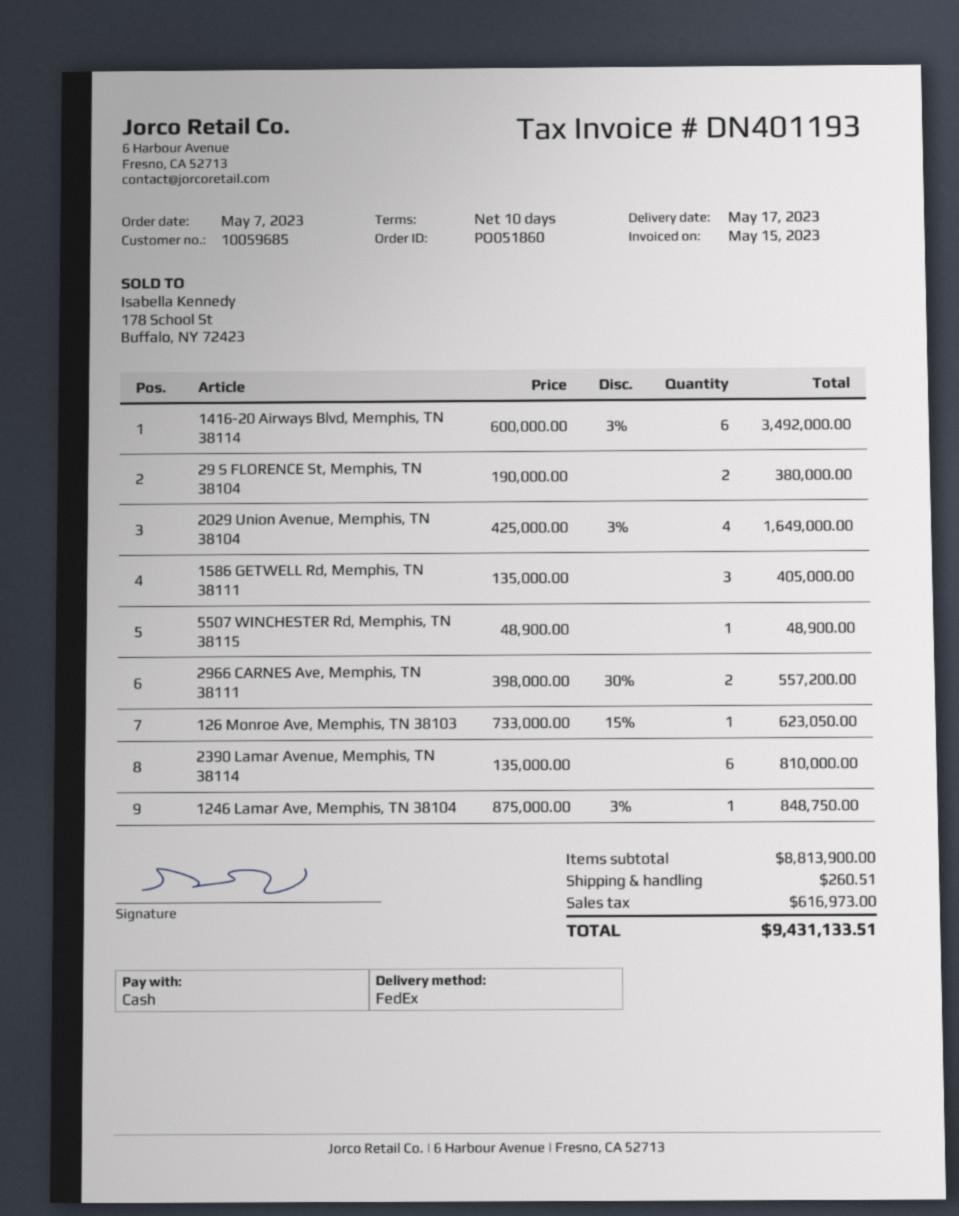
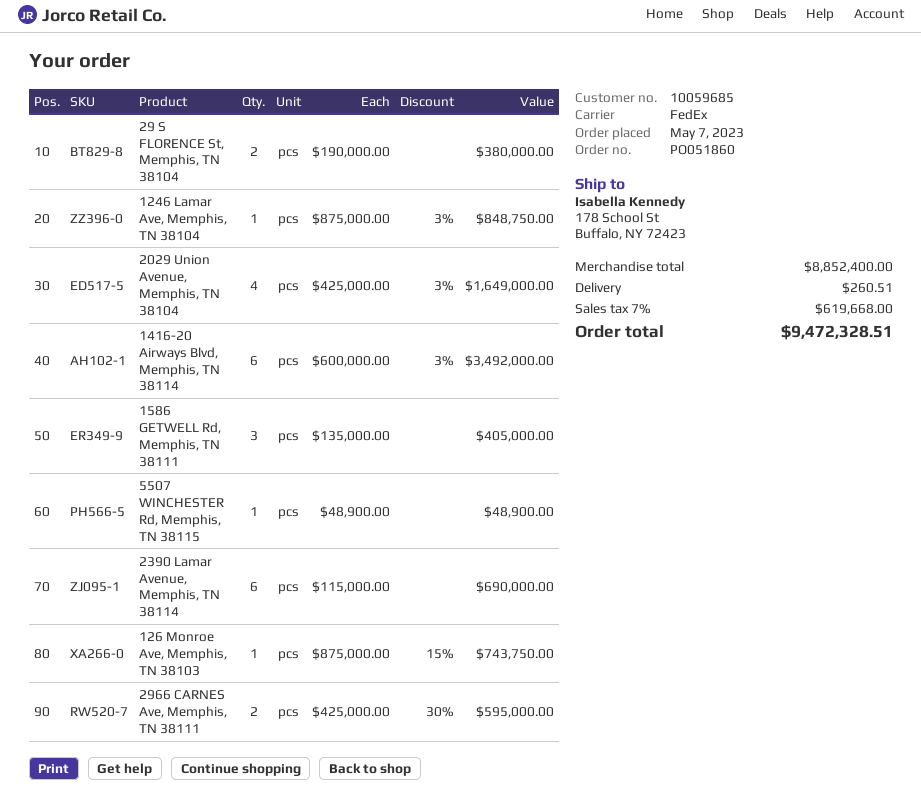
2966 CARNES Ave, Memphis, TN 38111: 2 x 398000.00 - 30% = 557200.00 -> 2 x 425000.00 - 30% = 595000.00
126 Monroe Ave, Memphis, TN 38103: 1 x 733000.00 - 15% = 623050.00 -> 1 x 875000.00 - 15% = 743750.00
2390 Lamar Avenue, Memphis, TN 38114: 6 x 135000.00 = 810000.00 -> 6 x 115000.00 = 690000.00
subtotal: 8813900.00 -> 8852400.00
tax: 616973.00 -> 619668.00
total: 9431133.51 -> 9472328.51

